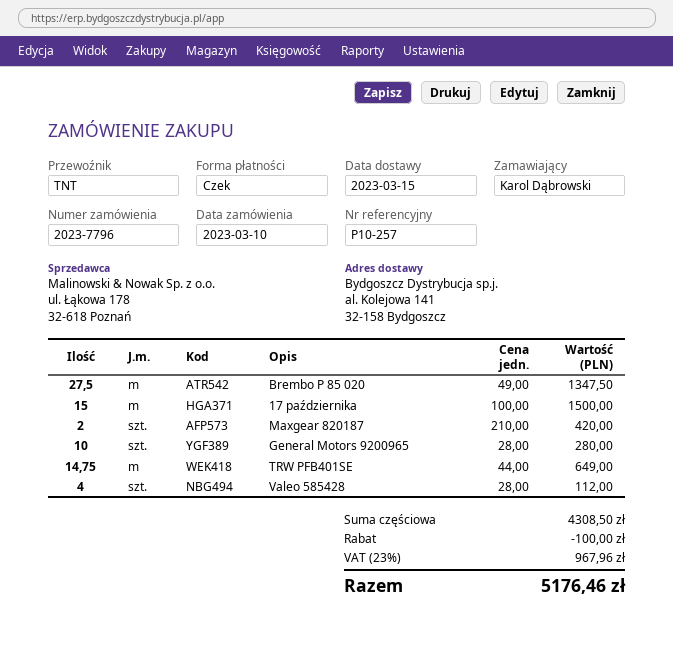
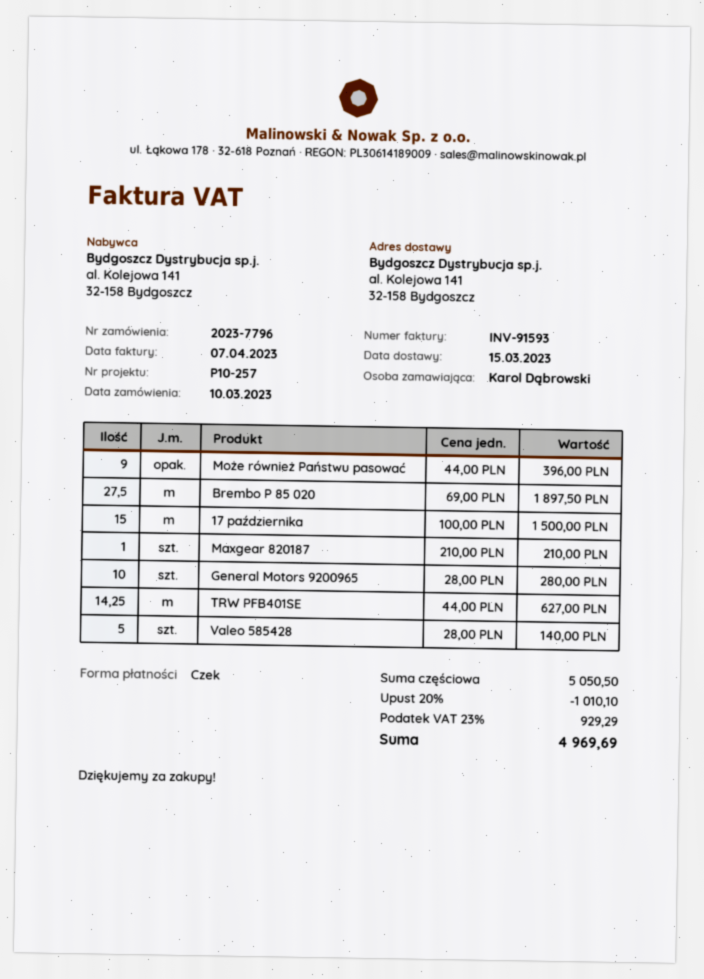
Brembo P 85 020: 27.5 x 49.00 = 1347.50 -> 27.5 x 69.00 = 1897.50
Maxgear 820187: 2 x 210.00 = 420.00 -> 1 x 210.00 = 210.00
TRW PFB401SE: 14.75 x 44.00 = 649.00 -> 14.25 x 44.00 = 627.00
Valeo 585428: 4 x 28.00 = 112.00 -> 5 x 28.00 = 140.00
Może również Państwu pasować: none -> 9 x 44.00 = 396.00
subtotal: 4308.50 -> 5050.50
discount: 100.00 -> 1010.10
tax: 23% = 967.96 -> 23% = 929.29
total: 5176.46 -> 4969.69

